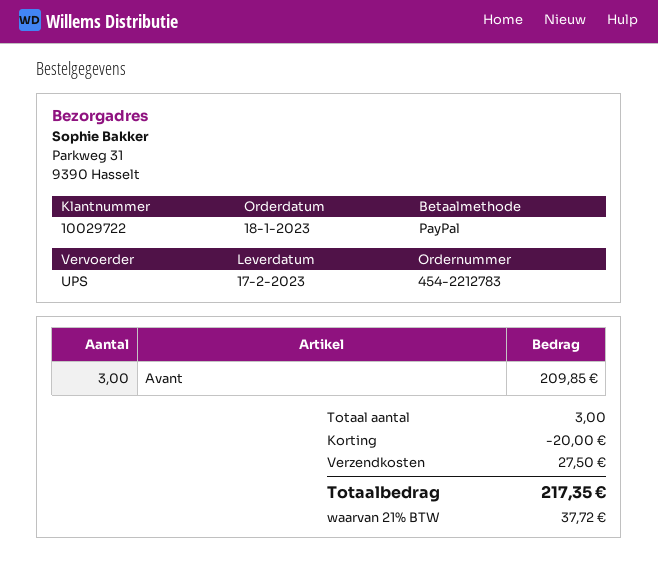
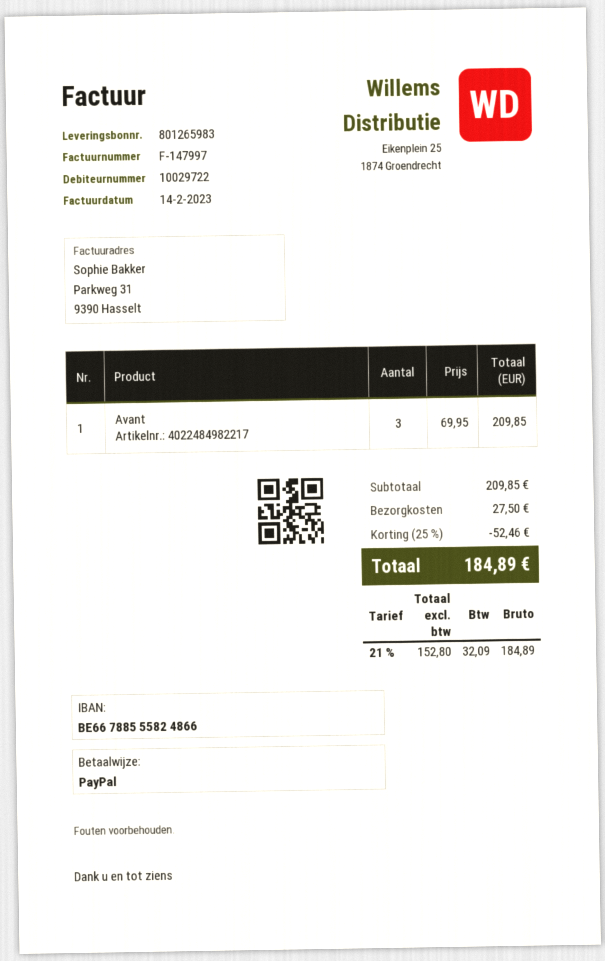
discount: 20.00 -> 52.46
tax: 21% = 37.72 -> 21% = 32.09
total: 217.35 -> 184.89

